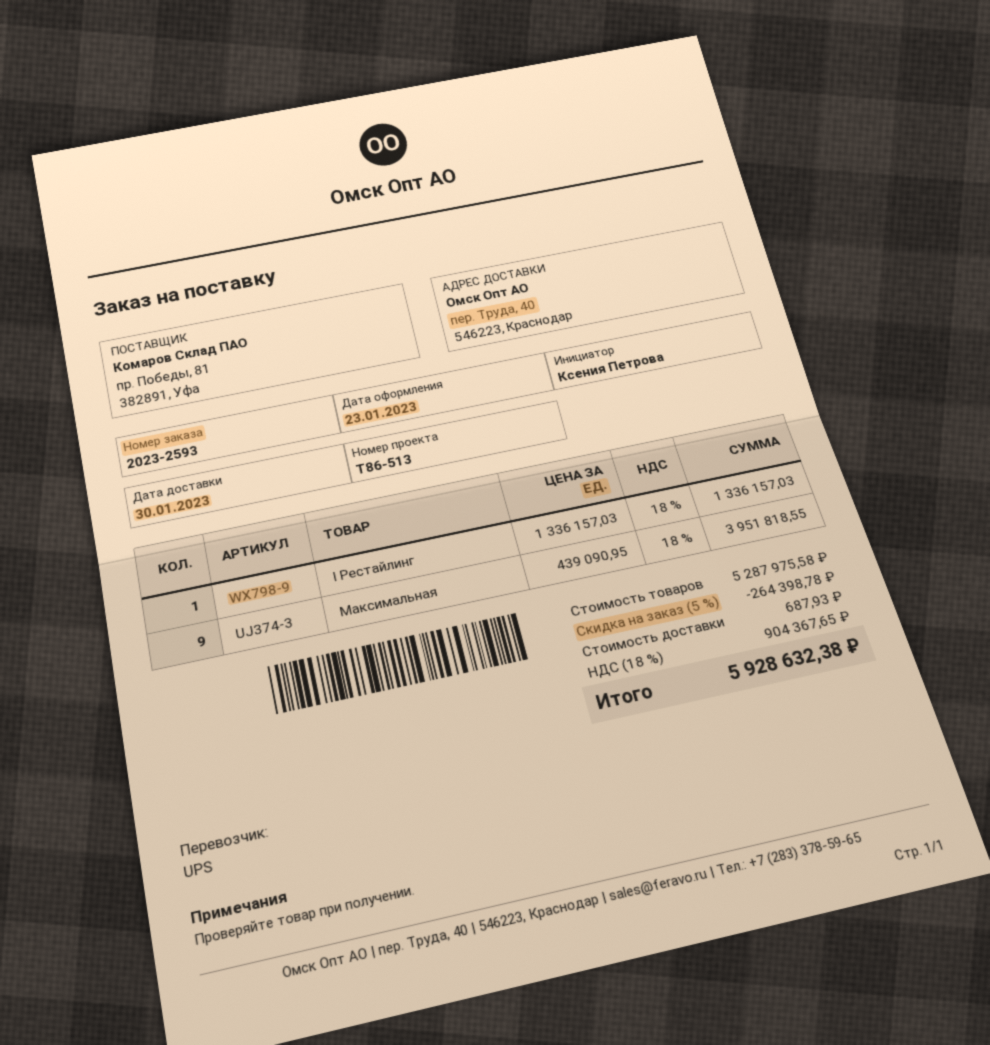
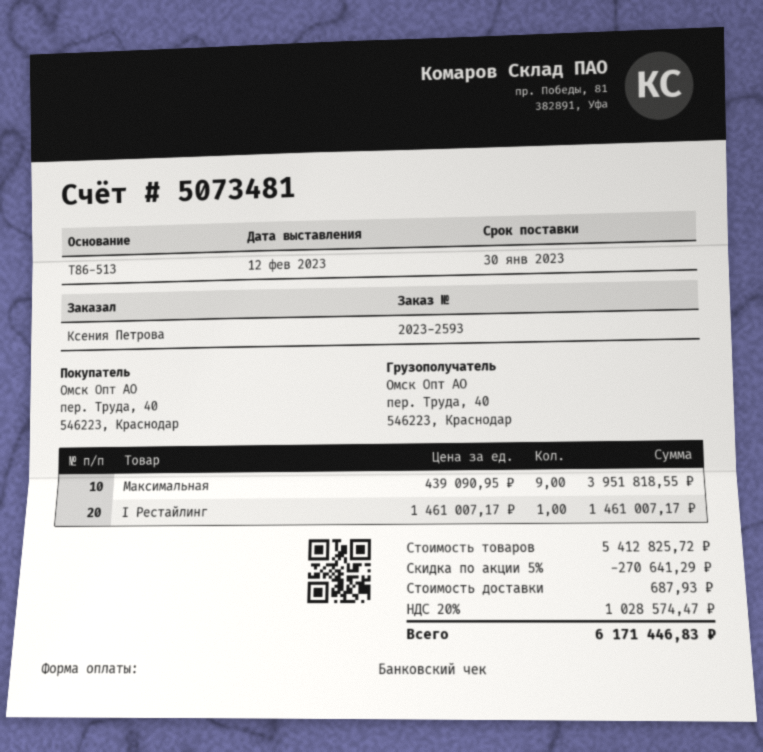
I Рестайлинг: 1 x 1336157.03 = 1336157.03 -> 1 x 1461007.17 = 1461007.17
subtotal: 5287975.58 -> 5412825.72
discount: 5% = 264398.78 -> 5% = 270641.29
tax: 18% = 904367.65 -> 20% = 1028574.47
total: 5928632.38 -> 6171446.83

